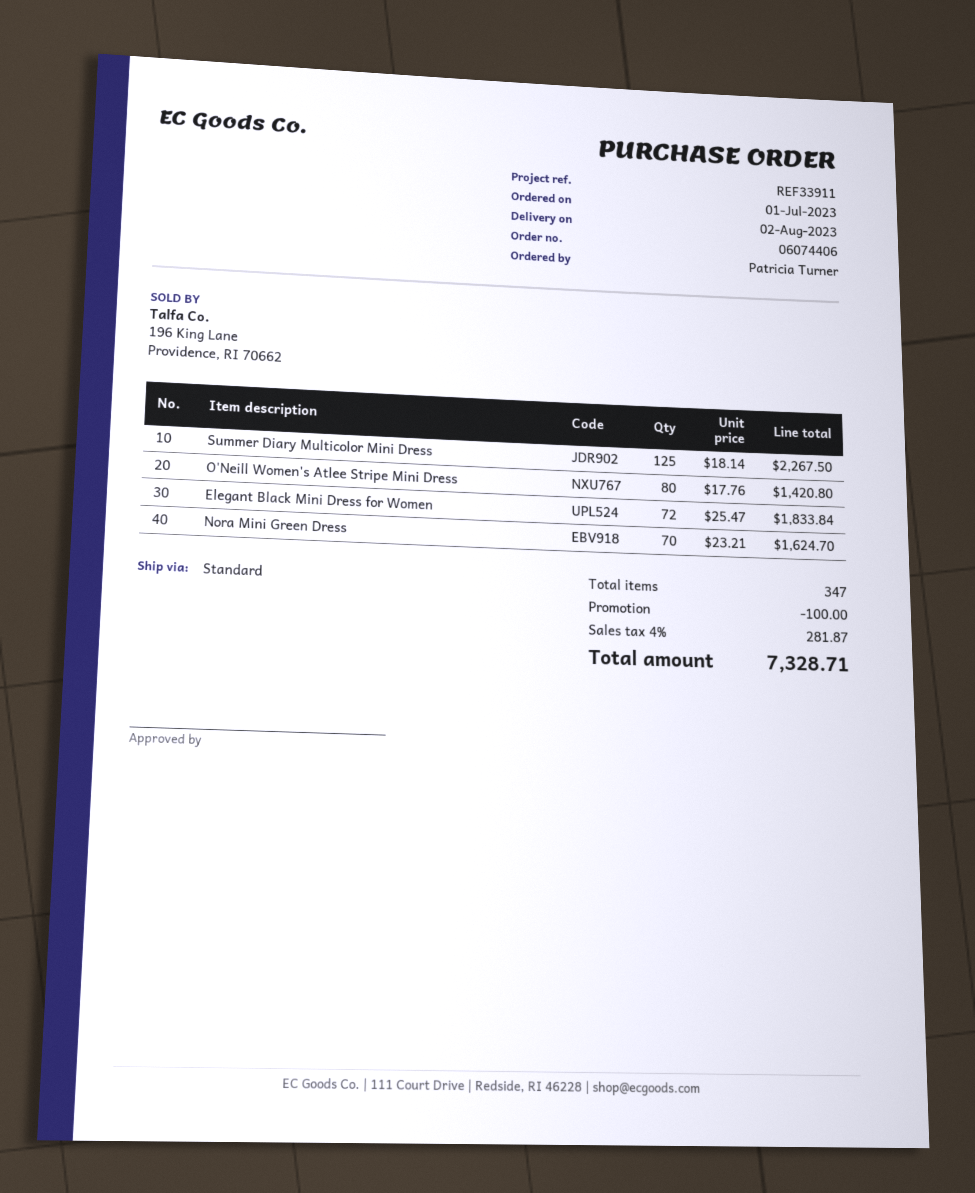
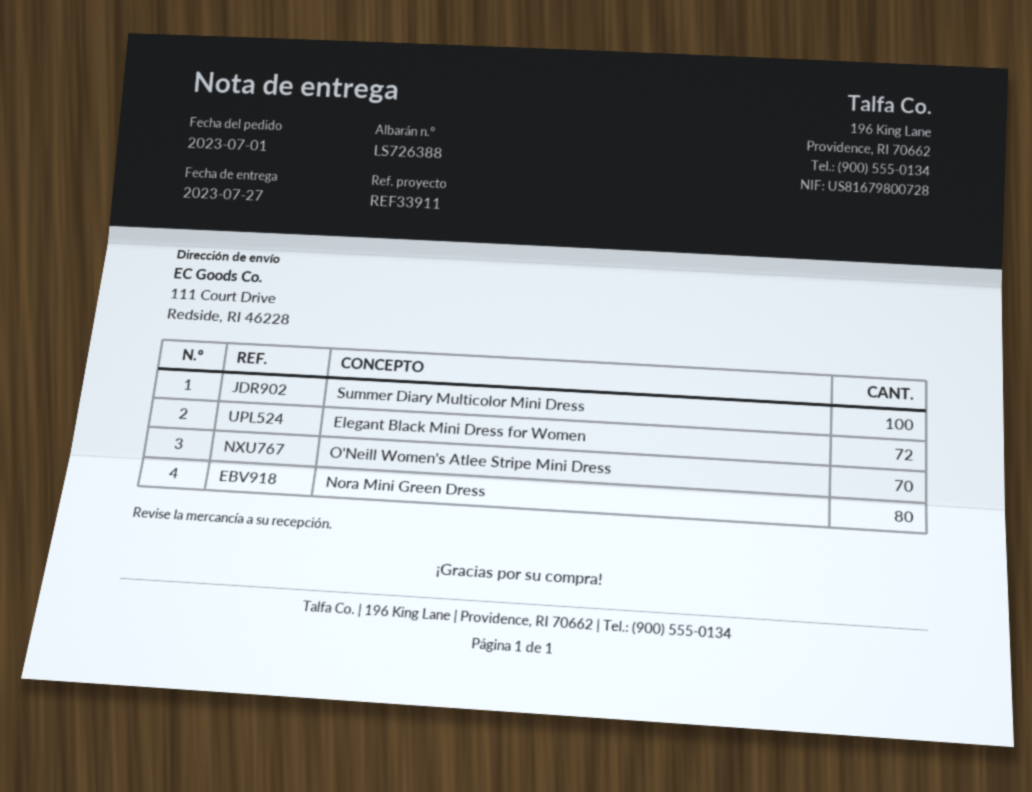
delivery date: 2023-08-02 -> 2023-07-27
Summer Diary Multicolor Mini Dress: 125 -> 100
O'Neill Women's Atlee Stripe Mini Dress: 80 -> 70
Nora Mini Green Dress: 70 -> 80

